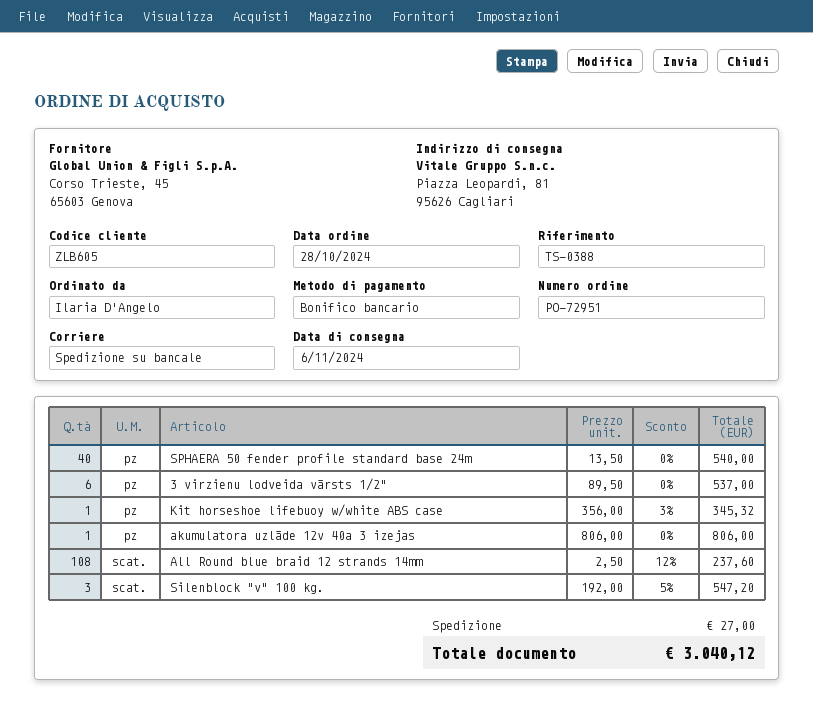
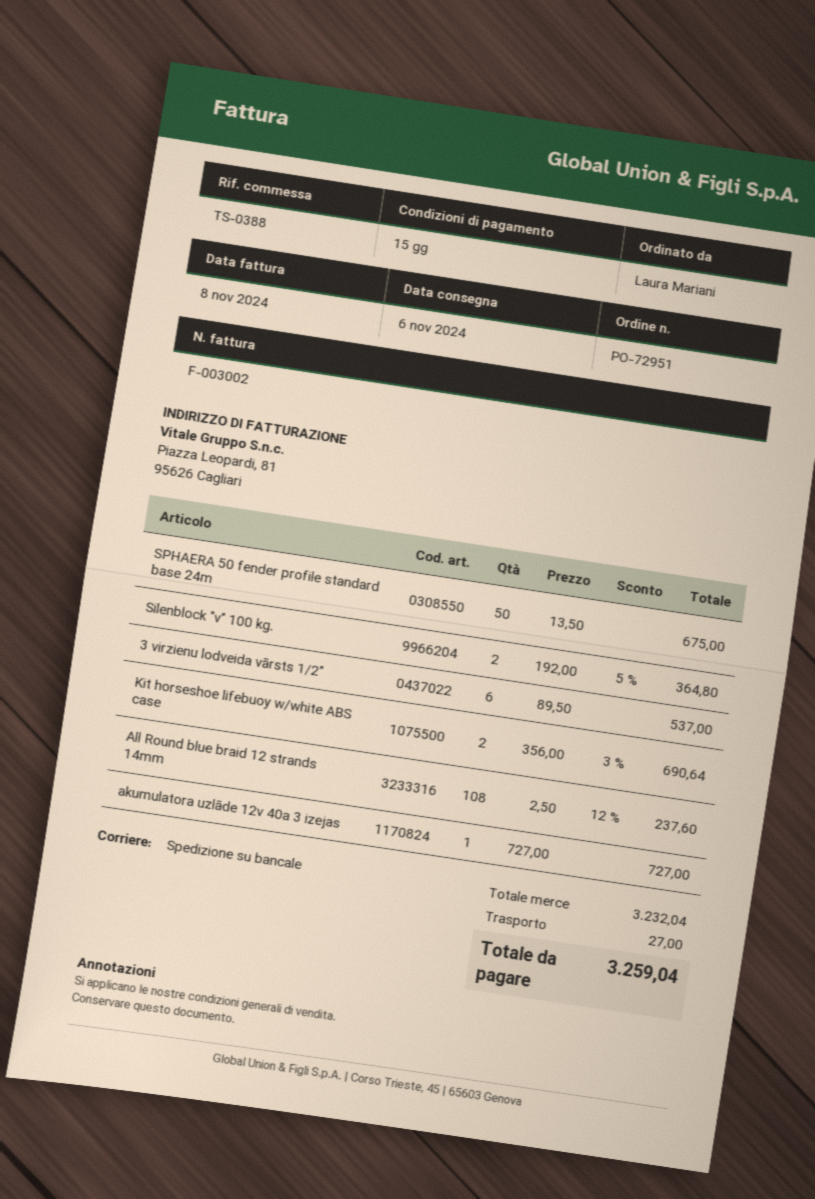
ordered by: Ilaria D'Angelo -> Laura Mariani
SPHAERA 50 fender profile standard base 24m: 40 x 13.50 = 540.00 -> 50 x 13.50 = 675.00
Kit horseshoe lifebuoy w/white ABS case: 1 x 356.00 - 3% = 345.32 -> 2 x 356.00 - 3% = 690.64
akumulatora uzlāde 12v 40a 3 izejas: 1 x 806.00 = 806.00 -> 1 x 727.00 = 727.00
Silenblock "v" 100 kg.: 3 x 192.00 - 5% = 547.20 -> 2 x 192.00 - 5% = 364.80
total: 3040.12 -> 3259.04

